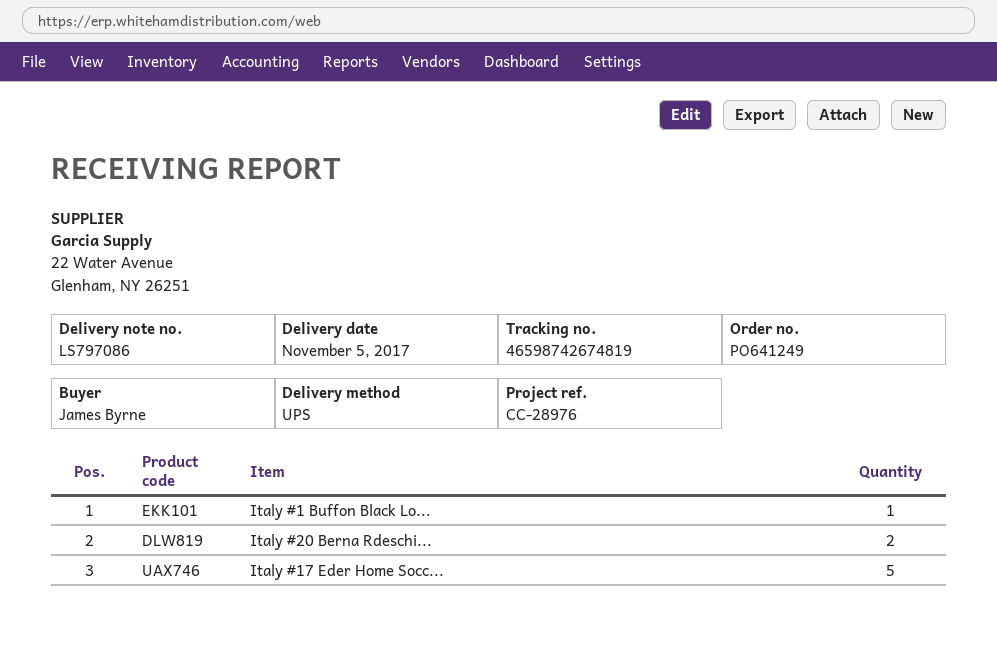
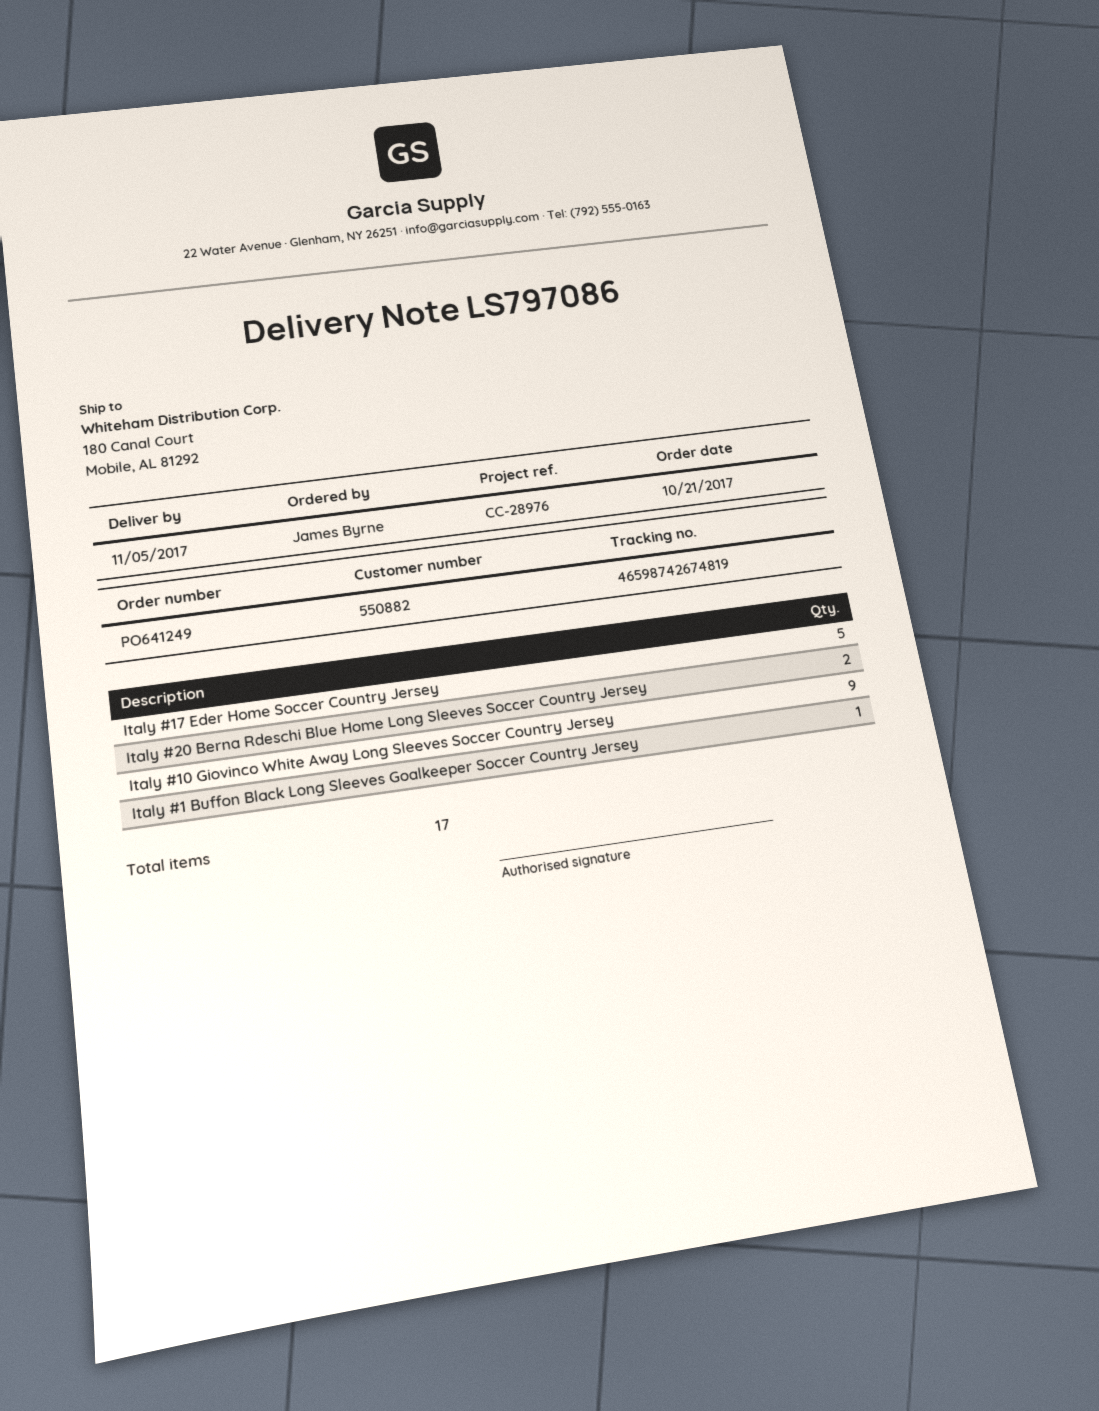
Italy #10 Giovinco White Away Long Sleeves Soccer Country Jersey: none -> 9

